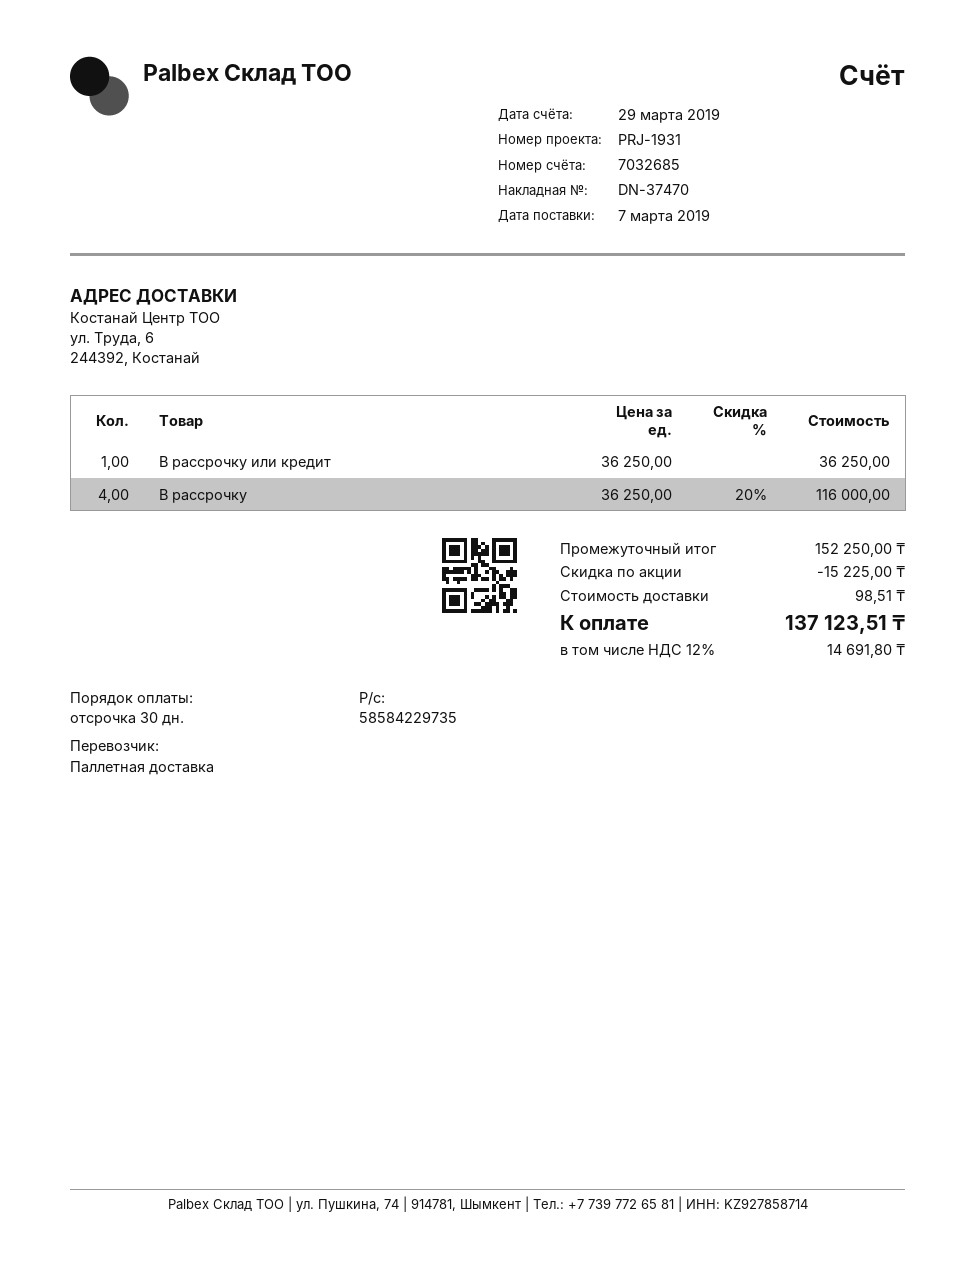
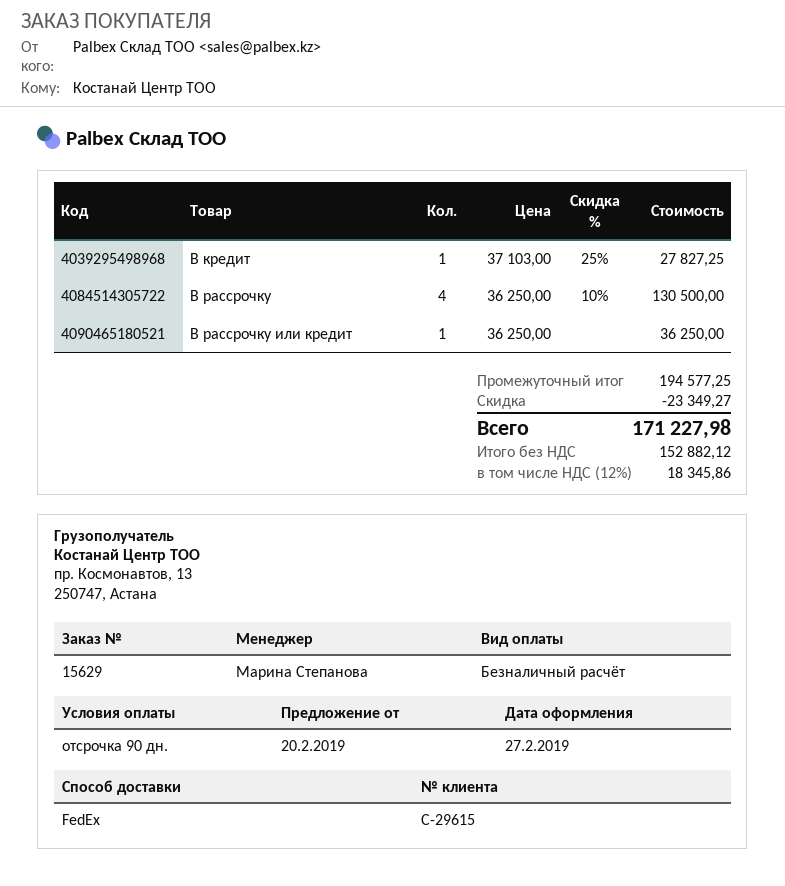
payment terms: 30 days -> 90 days
shipping method: pallet freight -> FedEx
ship to: ул. Труда, 6, 244392, Костанай -> пр. Космонавтов, 13, 250747, Астана
В рассрочку: 4 x 36250.00 - 20% = 116000.00 -> 4 x 36250.00 - 10% = 130500.00
В кредит: none -> 1 x 37103.00 - 25% = 27827.25
subtotal: 152250.00 -> 194577.25
discount: 15225.00 -> 23349.27
shipping: 98.51 -> none
tax: 12% = 14691.80 -> 12% = 18345.86
total: 137123.51 -> 171227.98

